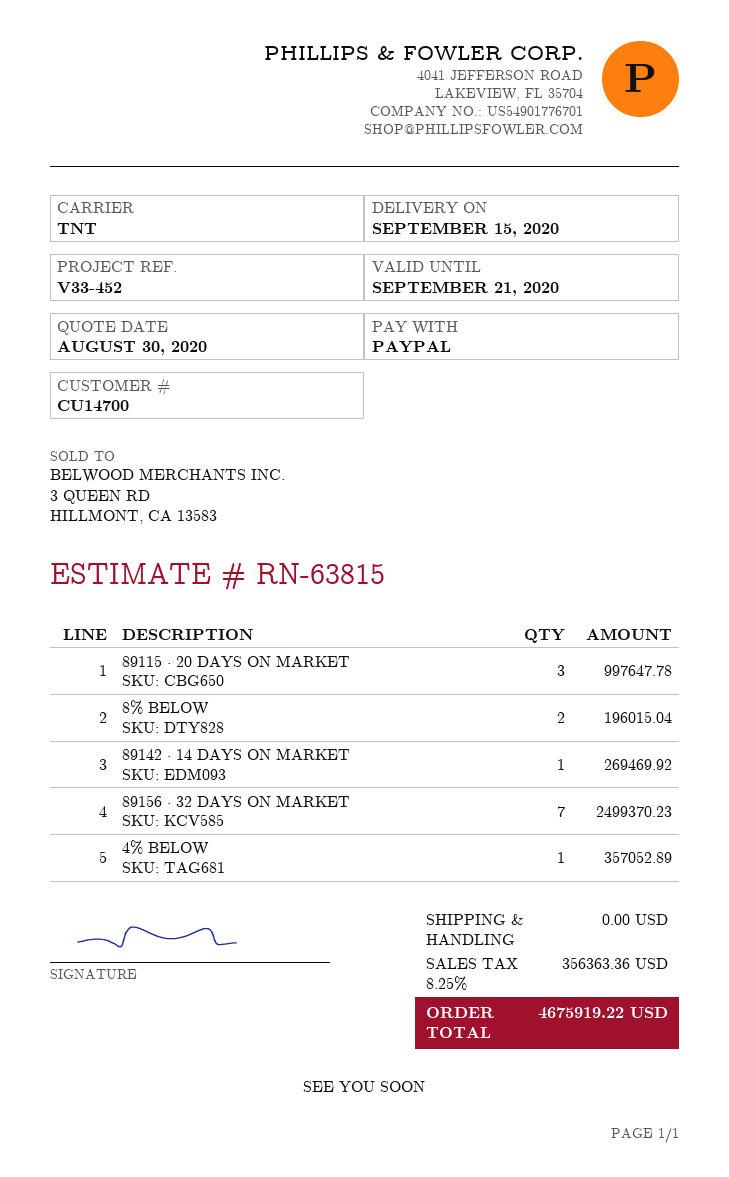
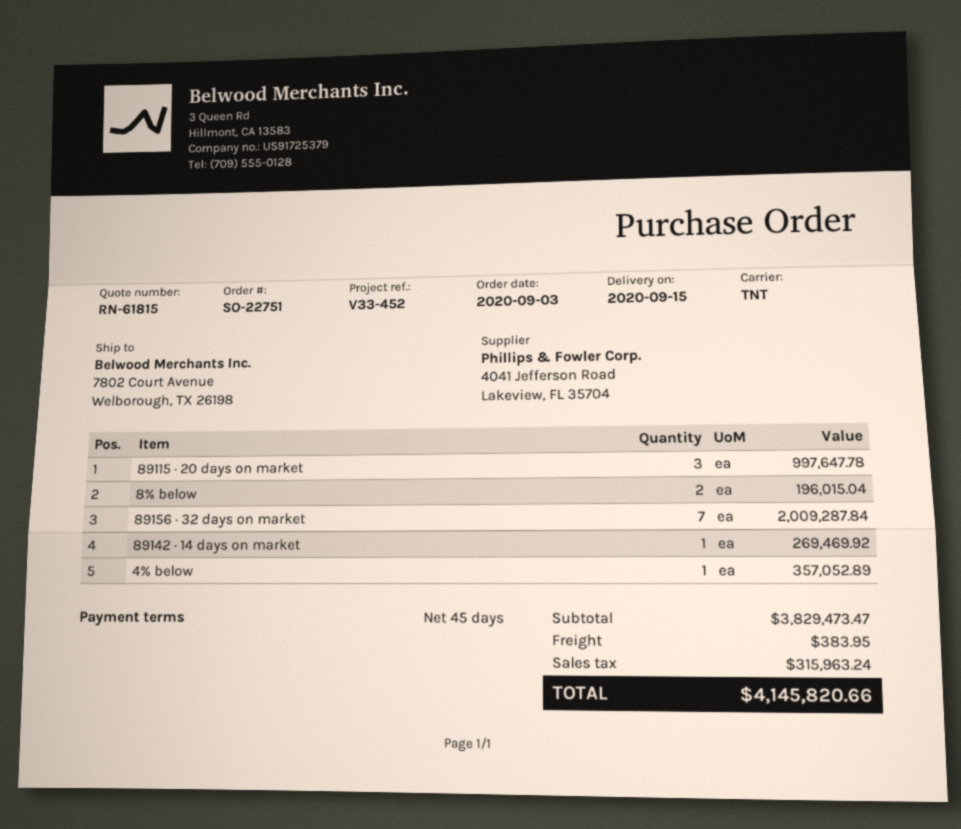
quote number: RN-63815 -> RN-61815
89156 · 32 DAYS ON MARKET: 7 for 2499370.23 -> 7 for 2009287.84
shipping: 0.00 -> 383.95
tax: 356363.36 -> 315963.24
total: 4675919.22 -> 4145820.66

